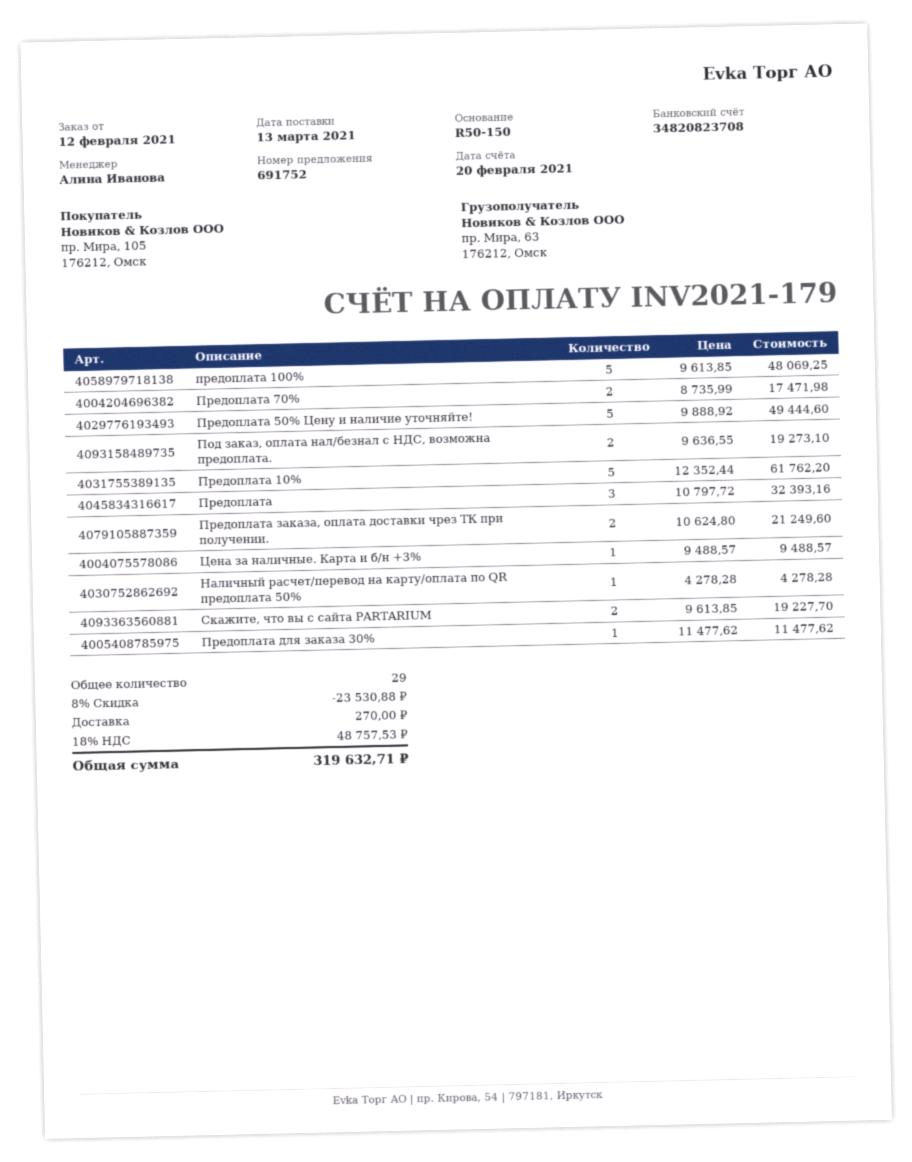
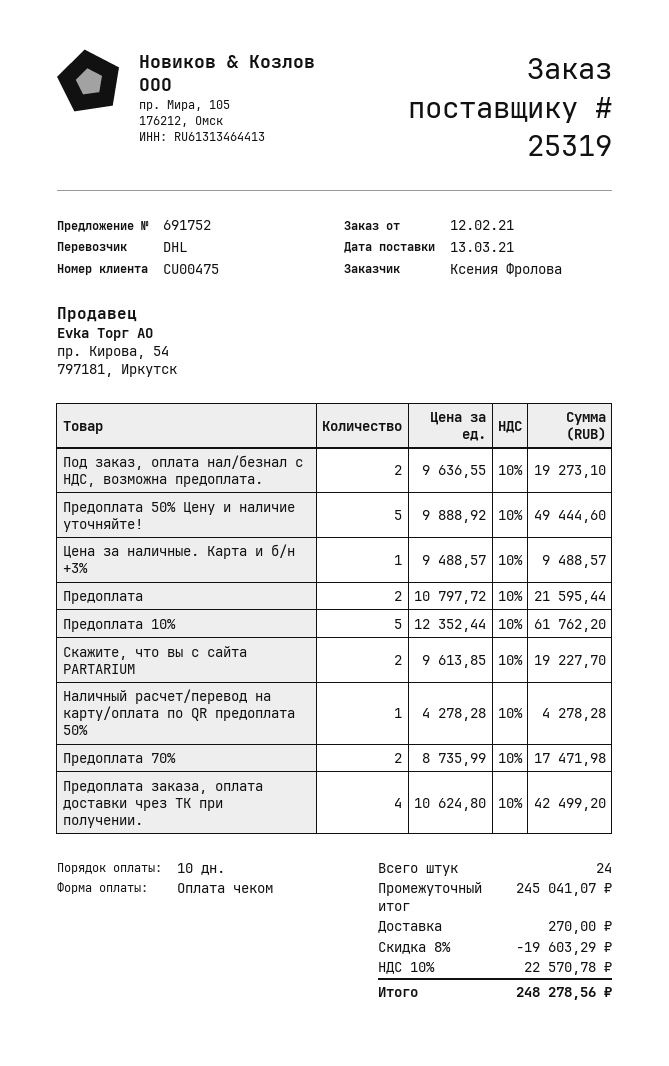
предоплата 100%: 5 x 9613.85 = 48069.25 -> none
Предоплата: 3 x 10797.72 = 32393.16 -> 2 x 10797.72 = 21595.44
Предоплата заказа, оплата доставки чрез ТК при получении.: 2 x 10624.80 = 21249.60 -> 4 x 10624.80 = 42499.20
Предоплата для заказа 30%: 1 x 11477.62 = 11477.62 -> none
total quantity: 29 -> 24
discount: 8% = 23530.88 -> 8% = 19603.29
tax: 18% = 48757.53 -> 10% = 22570.78
total: 319632.71 -> 248278.56

